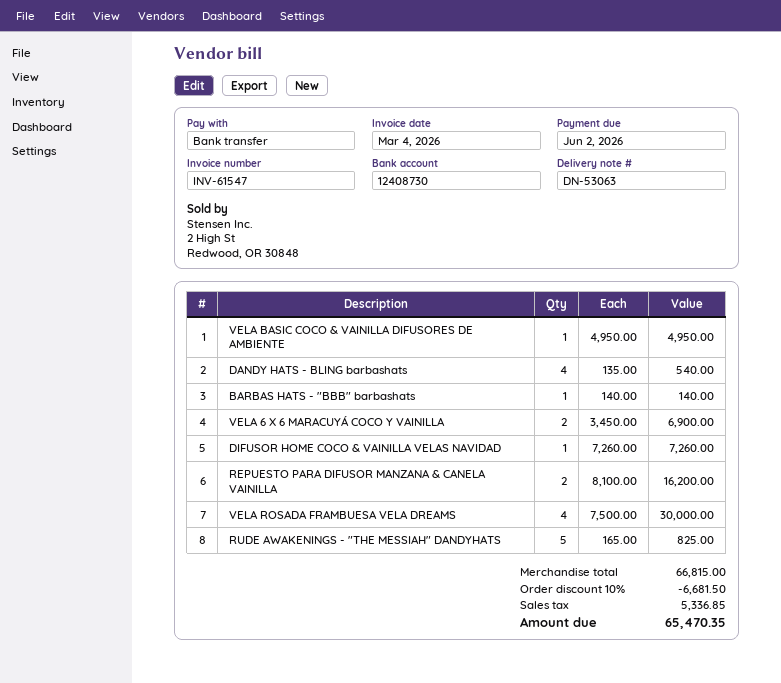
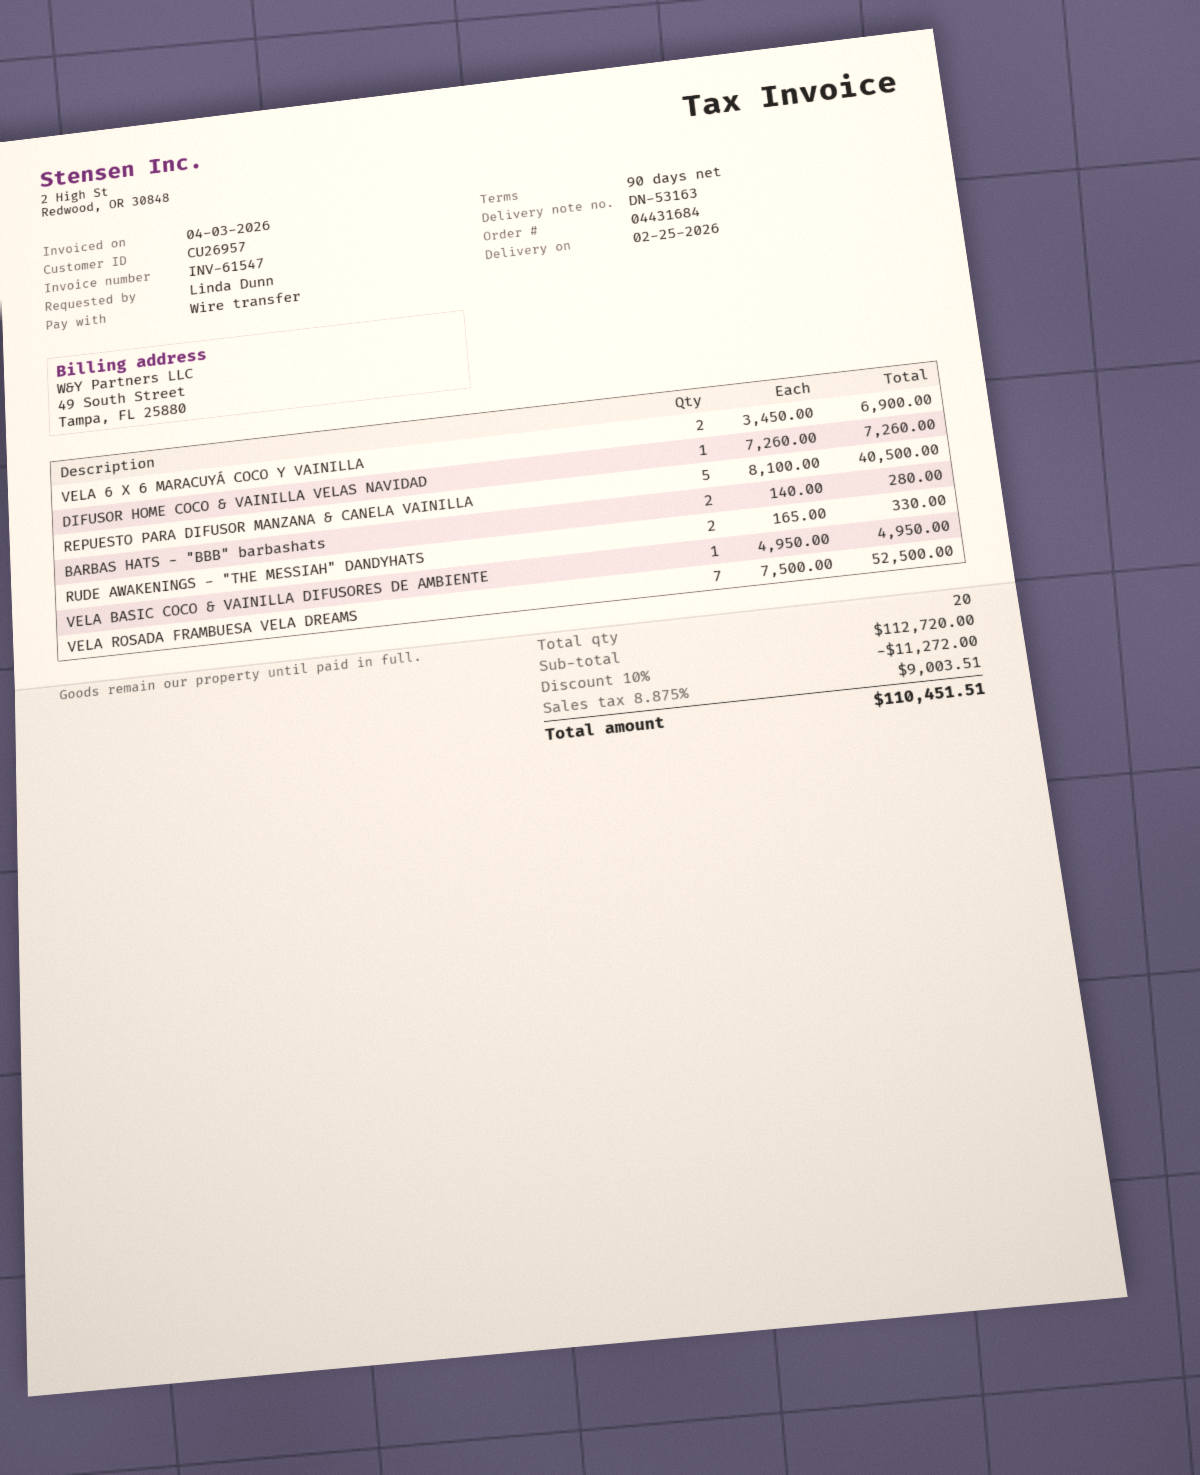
delivery note number: DN-53063 -> DN-53163
invoice date: 2026-03-04 -> 2026-04-03
DANDY HATS - BLING barbashats: 4 x 135.00 = 540.00 -> none
BARBAS HATS - "BBB" barbashats: 1 x 140.00 = 140.00 -> 2 x 140.00 = 280.00
REPUESTO PARA DIFUSOR MANZANA & CANELA VAINILLA: 2 x 8100.00 = 16200.00 -> 5 x 8100.00 = 40500.00
VELA ROSADA FRAMBUESA VELA DREAMS: 4 x 7500.00 = 30000.00 -> 7 x 7500.00 = 52500.00
RUDE AWAKENINGS - "THE MESSIAH" DANDYHATS: 5 x 165.00 = 825.00 -> 2 x 165.00 = 330.00
subtotal: 66815.00 -> 112720.00
discount: 10% = 6681.50 -> 10% = 11272.00
tax: 5336.85 -> 9003.51
total: 65470.35 -> 110451.51

